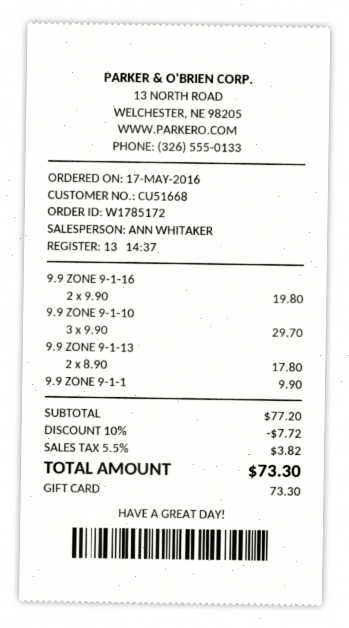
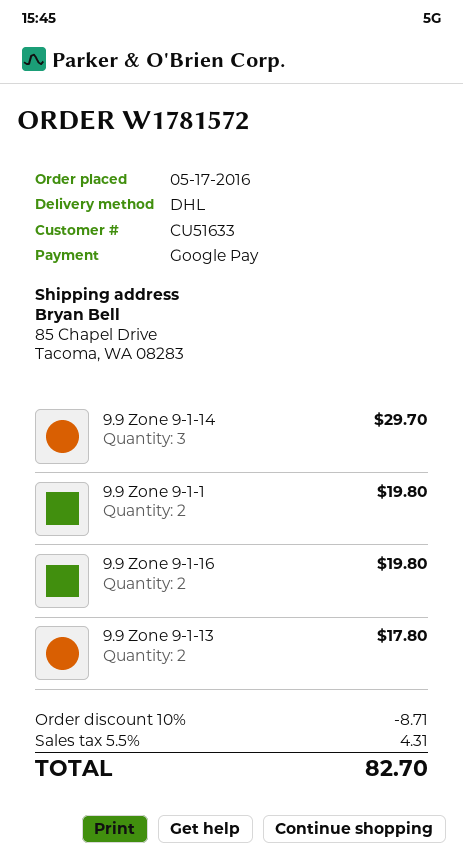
order number: W1785172 -> W1781572
customer number: CU51668 -> CU51633
payment method: gift card -> Google Pay
9.9 ZONE 9-1-10: 3 for 29.70 -> none
9.9 ZONE 9-1-1: 1 for 9.90 -> 2 for 19.80
9.9 Zone 9-1-14: none -> 3 for 29.70
discount: 10% = 7.72 -> 10% = 8.71
tax: 5.5% = 3.82 -> 5.5% = 4.31
total: 73.30 -> 82.70

